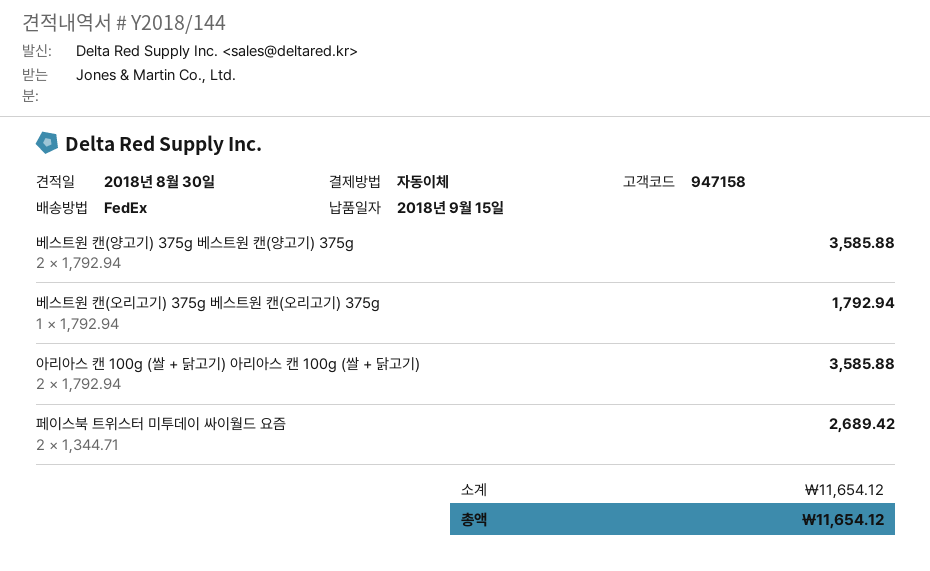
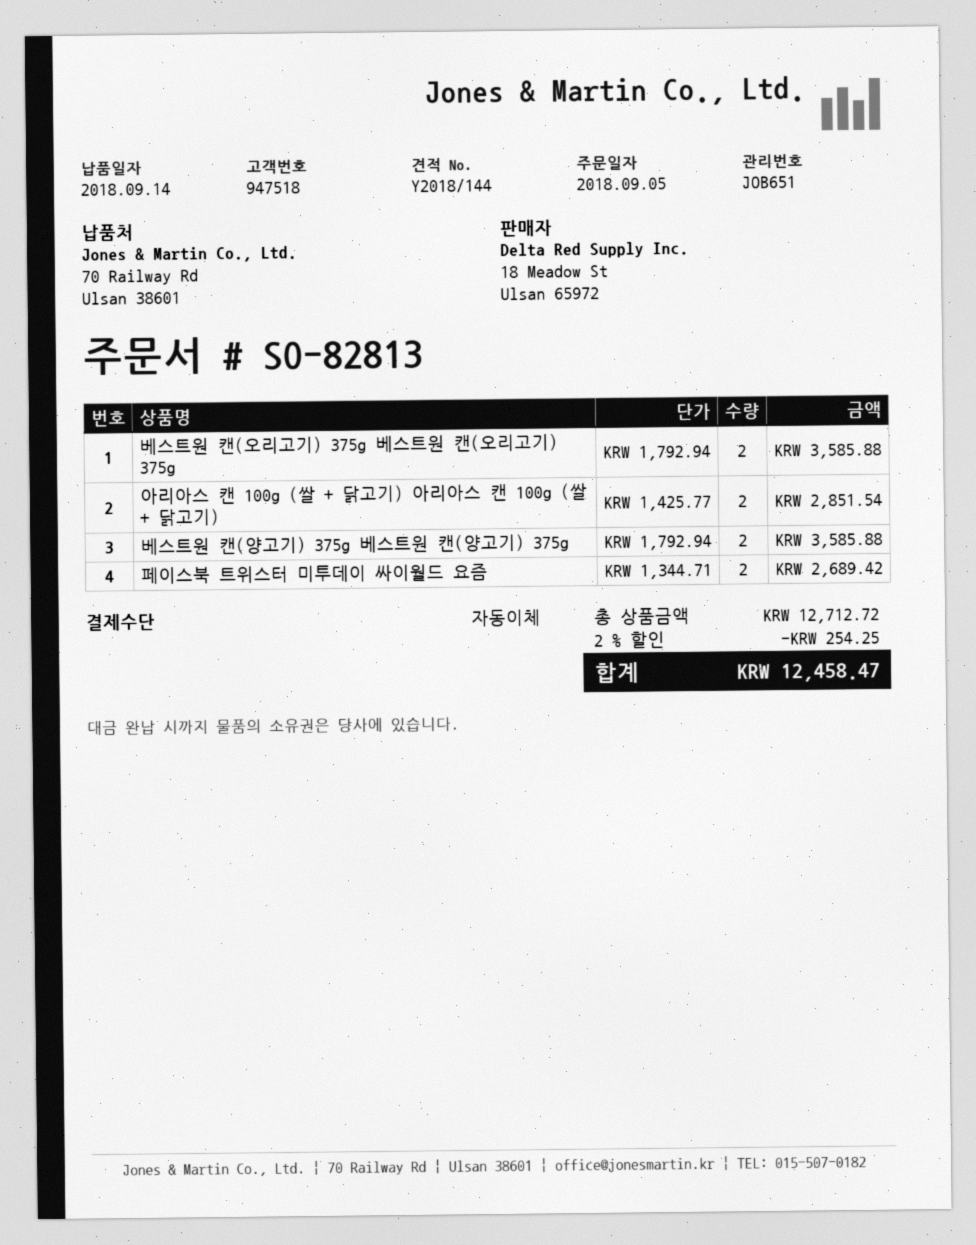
delivery date: 2018-09-15 -> 2018-09-14
customer number: 947158 -> 947518
베스트원 캔(오리고기) 375g 베스트원 캔(오리고기) 375g: 1 x 1792.94 = 1792.94 -> 2 x 1792.94 = 3585.88
아리아스 캔 100g (쌀 + 닭고기) 아리아스 캔 100g (쌀 + 닭고기): 2 x 1792.94 = 3585.88 -> 2 x 1425.77 = 2851.54
subtotal: 11654.12 -> 12712.72
discount: none -> 2% = 254.25
total: 11654.12 -> 12458.47

